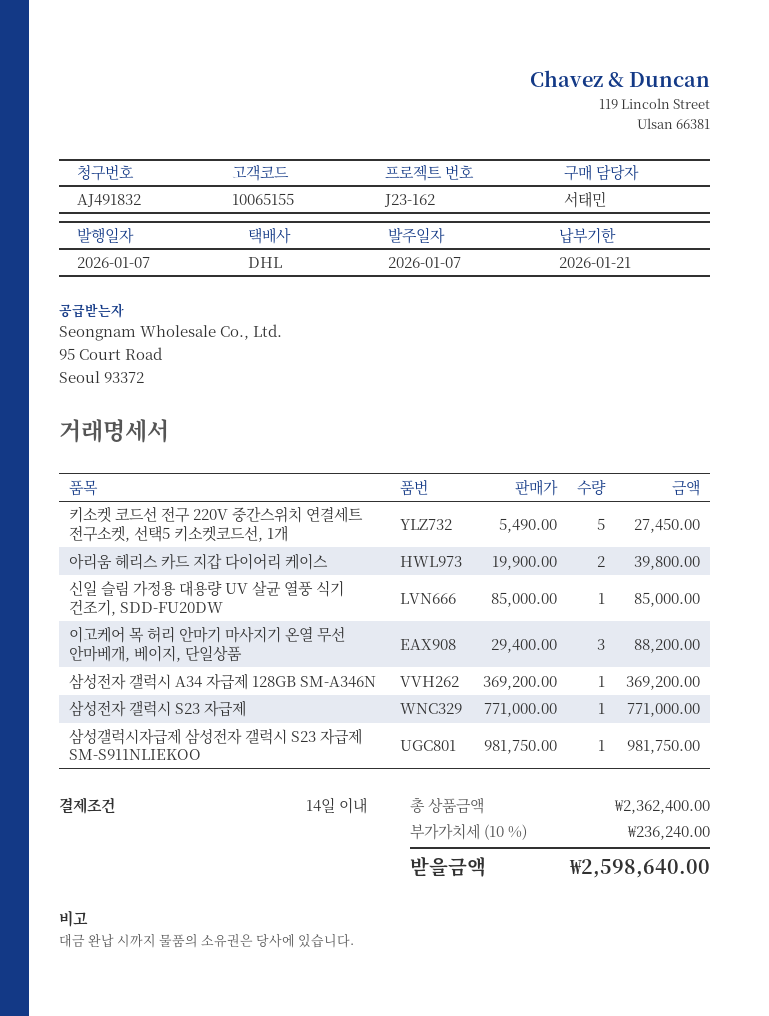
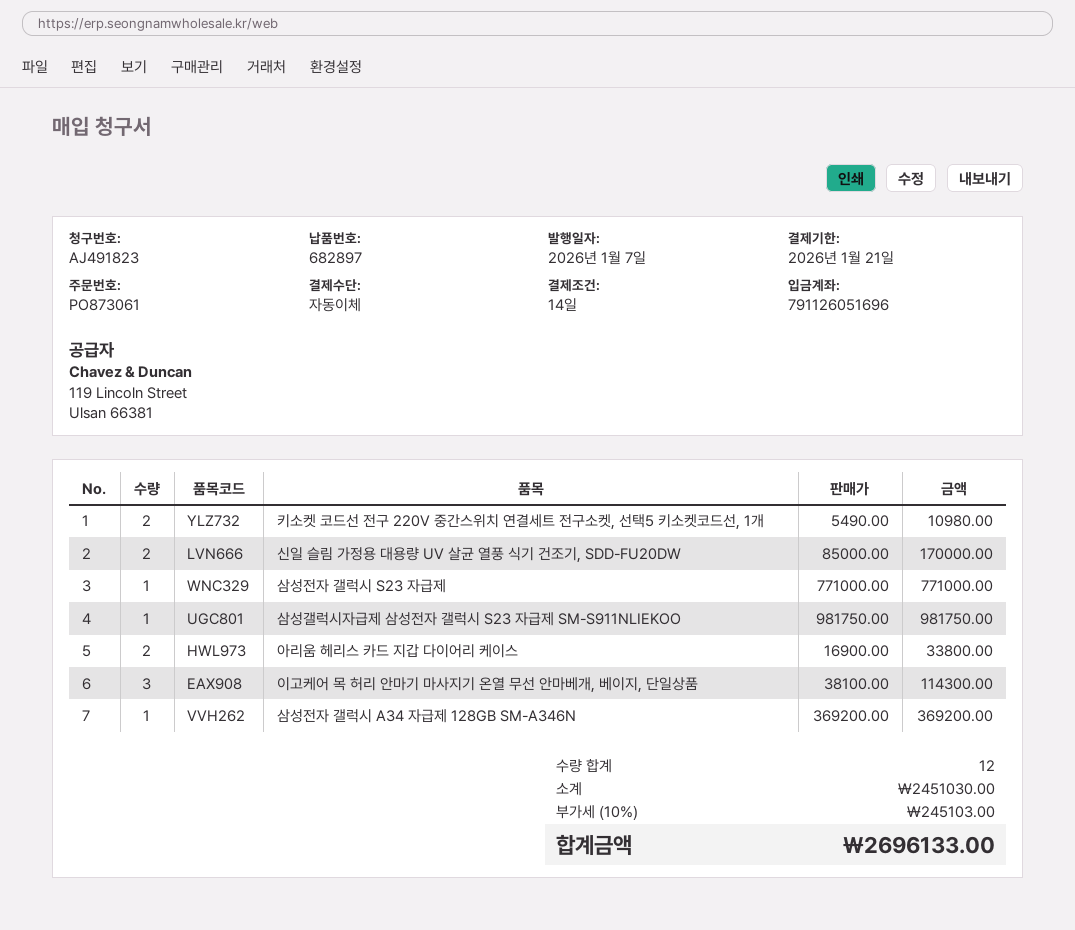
invoice number: AJ491832 -> AJ491823
키소켓 코드선 전구 220V 중간스위치 연결세트 전구소켓, 선택5 키소켓코드선, 1개: 5 x 5490.00 = 27450.00 -> 2 x 5490.00 = 10980.00
아리움 헤리스 카드 지갑 다이어리 케이스: 2 x 19900.00 = 39800.00 -> 2 x 16900.00 = 33800.00
신일 슬림 가정용 대용량 UV 살균 열풍 식기 건조기, SDD-FU20DW: 1 x 85000.00 = 85000.00 -> 2 x 85000.00 = 170000.00
이고케어 목 허리 안마기 마사지기 온열 무선 안마베개, 베이지, 단일상품: 3 x 29400.00 = 88200.00 -> 3 x 38100.00 = 114300.00
subtotal: 2362400.00 -> 2451030.00
tax: 10% = 236240.00 -> 10% = 245103.00
total: 2598640.00 -> 2696133.00

